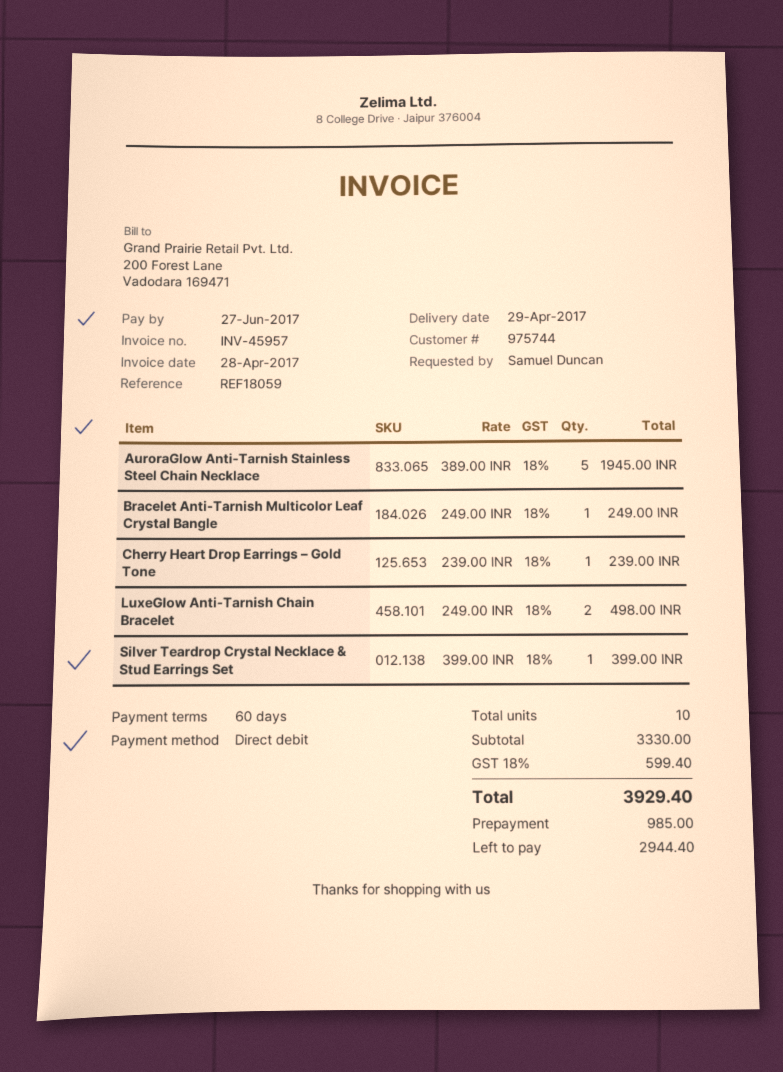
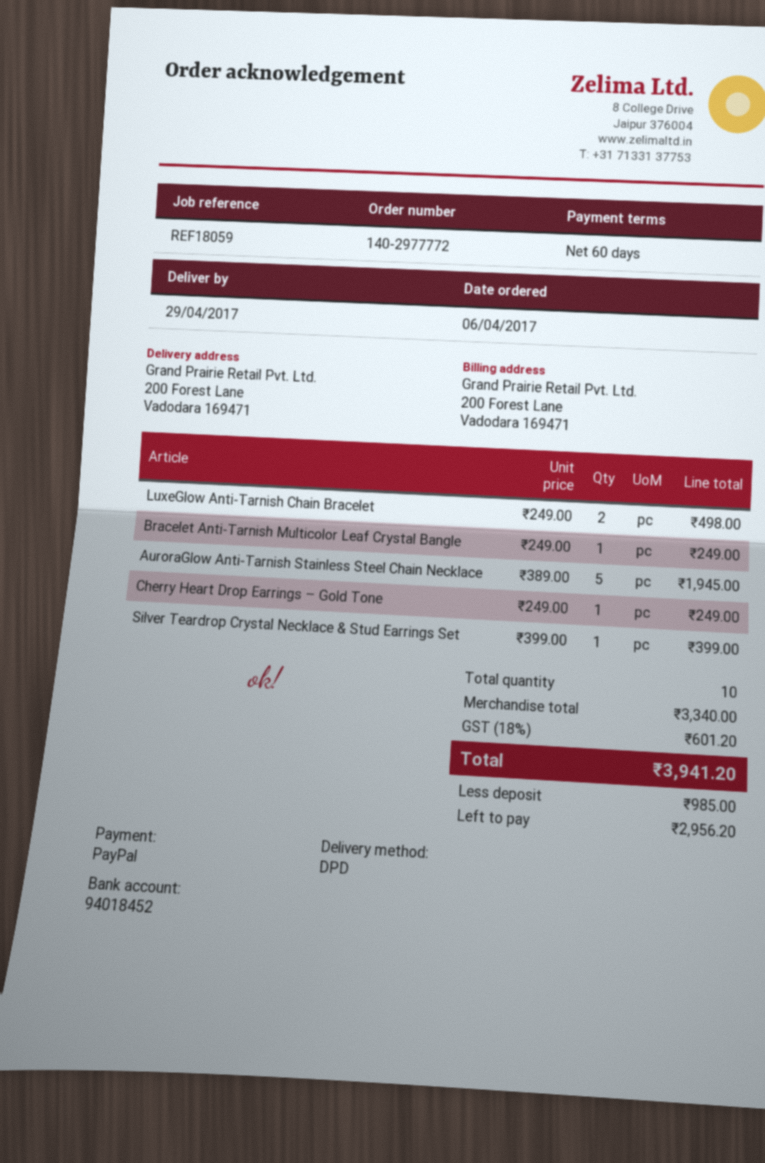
payment method: direct debit -> PayPal
Cherry Heart Drop Earrings – Gold Tone: 1 x 239.00 = 239.00 -> 1 x 249.00 = 249.00
subtotal: 3330.00 -> 3340.00
tax: 18% = 599.40 -> 18% = 601.20
total: 3929.40 -> 3941.20
balance: 2944.40 -> 2956.20

